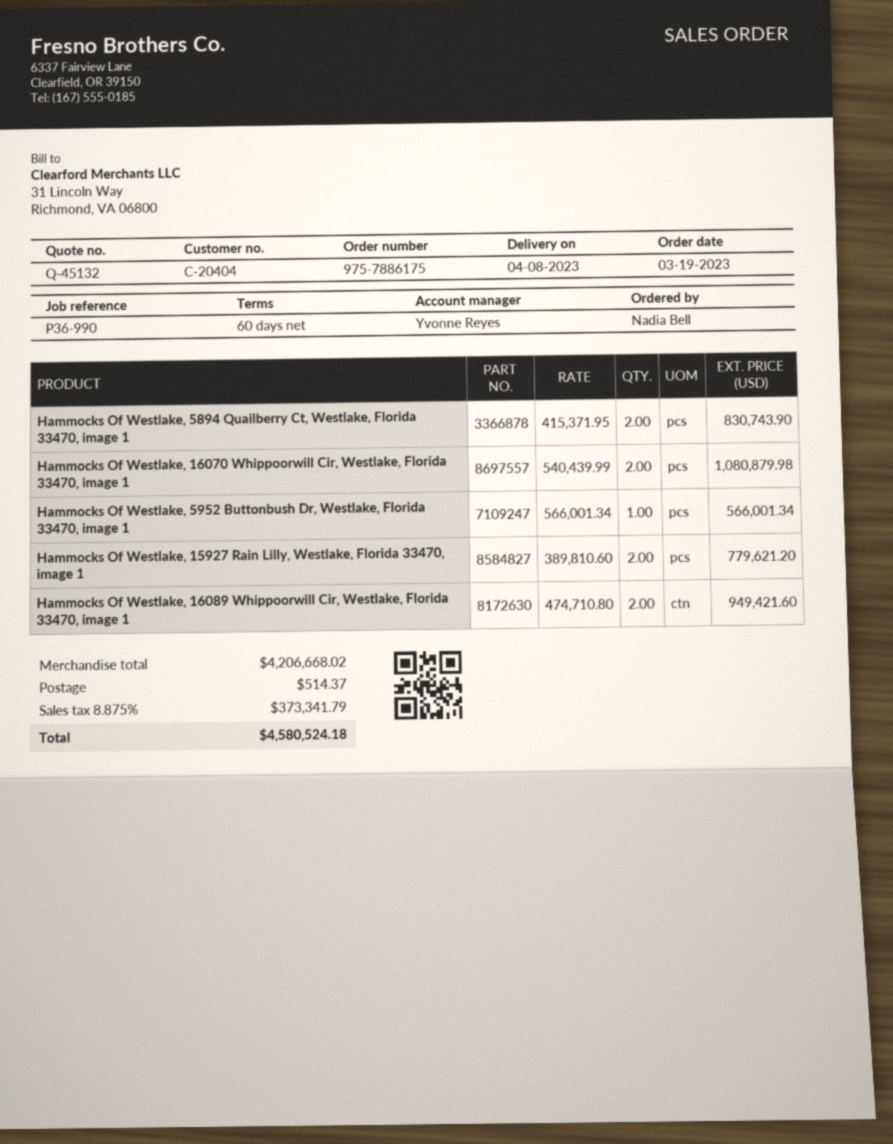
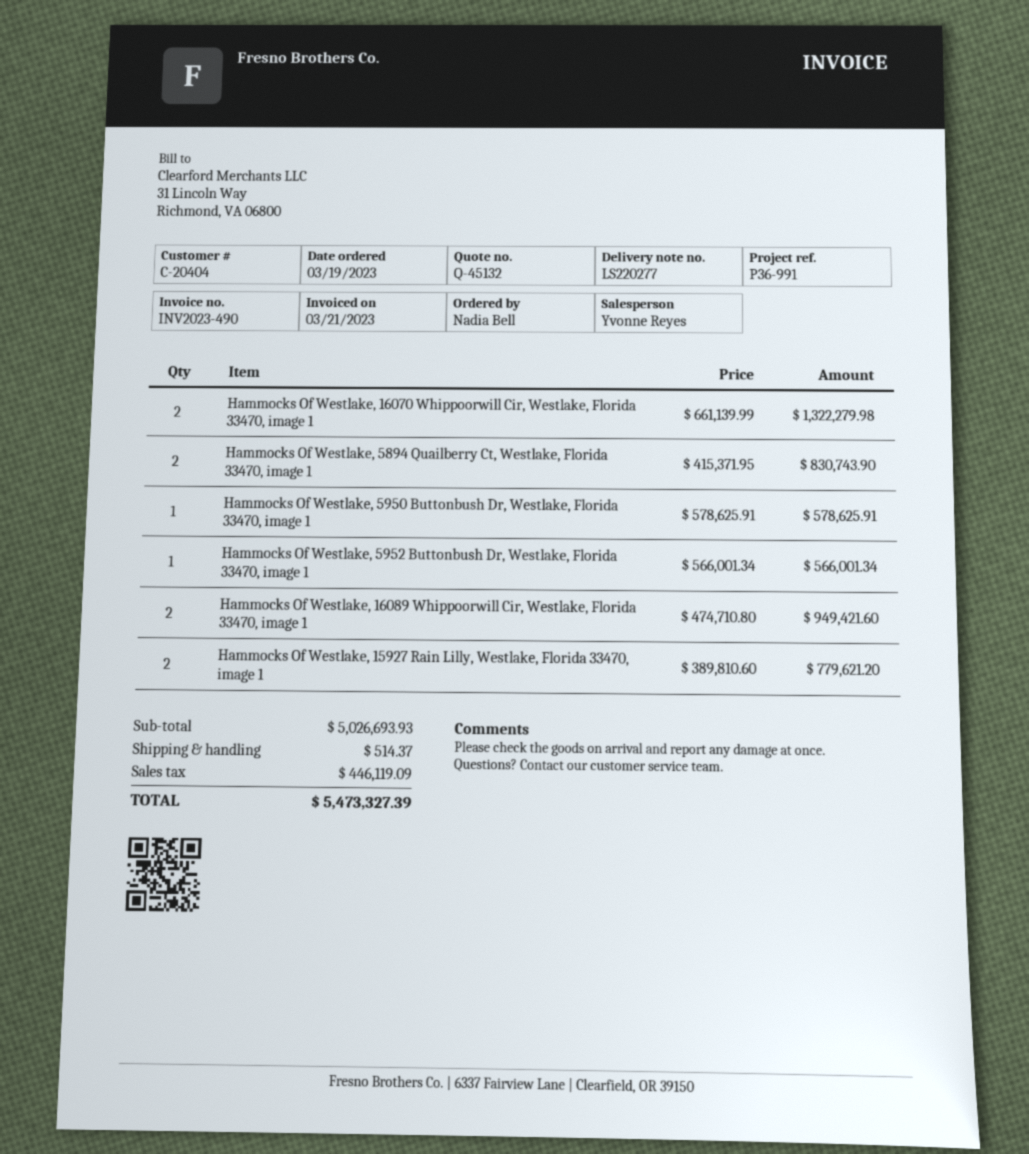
reference: P36-990 -> P36-991
Hammocks Of Westlake, 16070 Whippoorwill Cir, Westlake, Florida 33470, image 1: 2 x 540439.99 = 1080879.98 -> 2 x 661139.99 = 1322279.98
Hammocks Of Westlake, 5950 Buttonbush Dr, Westlake, Florida 33470, image 1: none -> 1 x 578625.91 = 578625.91
subtotal: 4206668.02 -> 5026693.93
tax: 373341.79 -> 446119.09
total: 4580524.18 -> 5473327.39

